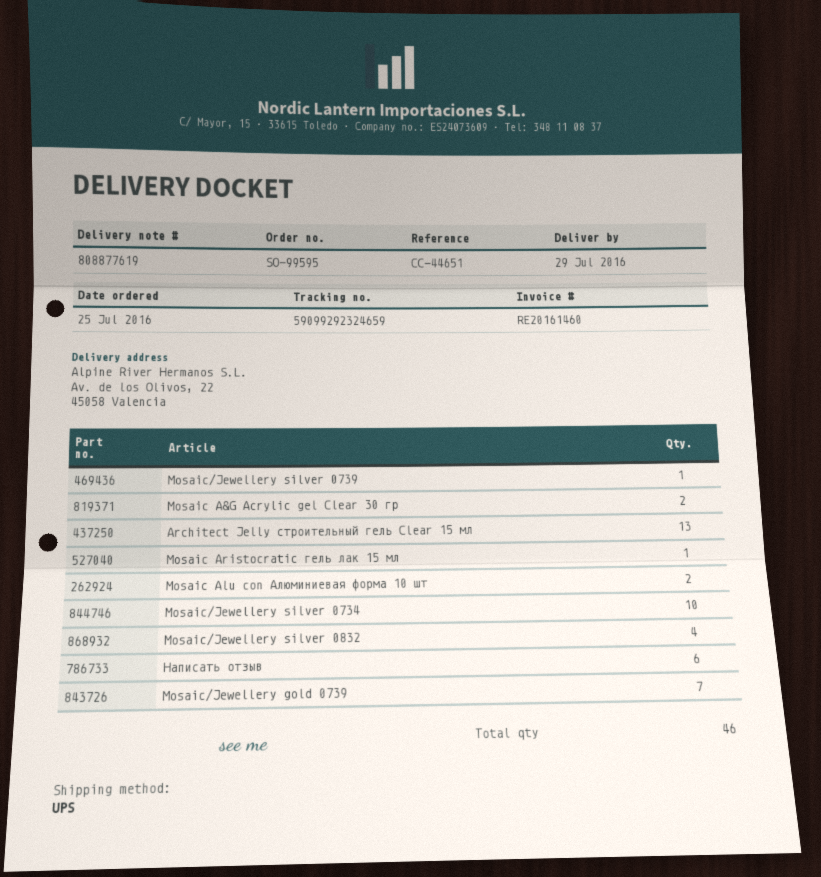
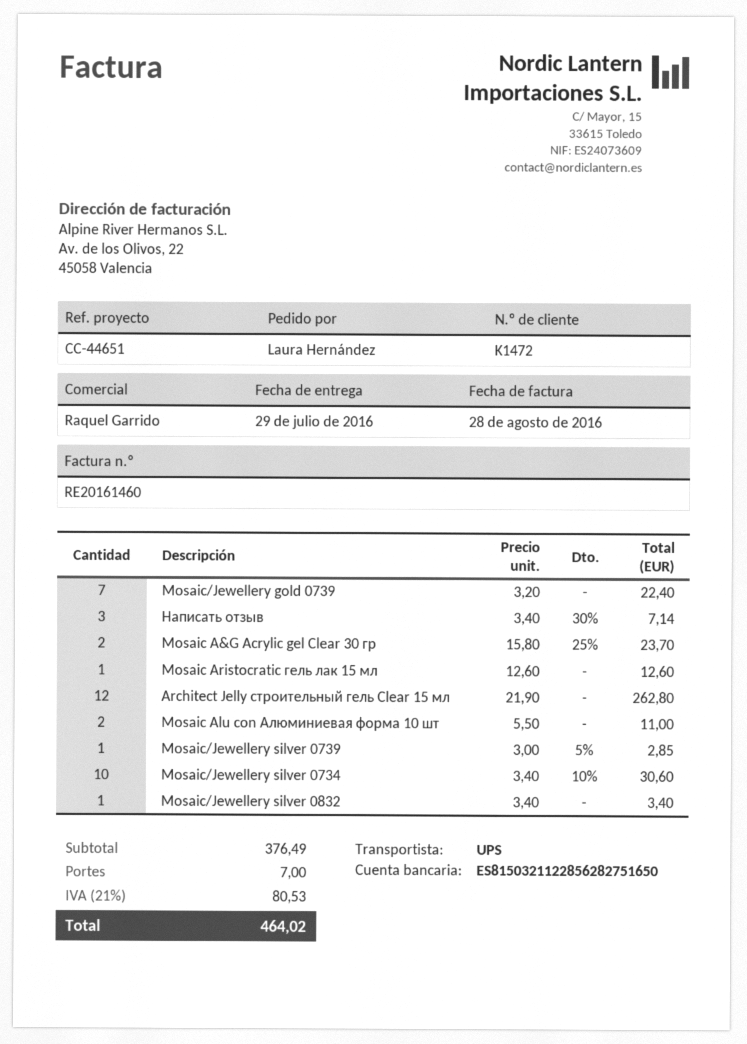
Architect Jelly cтроительный гель Clear 15 мл: 13 -> 12
Mosaic/Jewellery silver 0832: 4 -> 1
Написать отзыв: 6 -> 3

